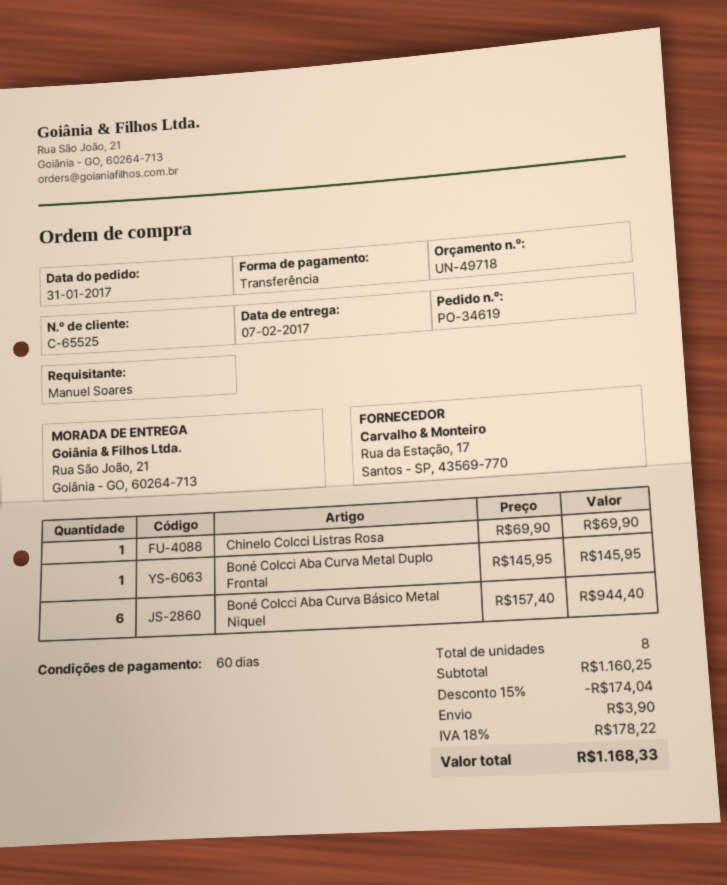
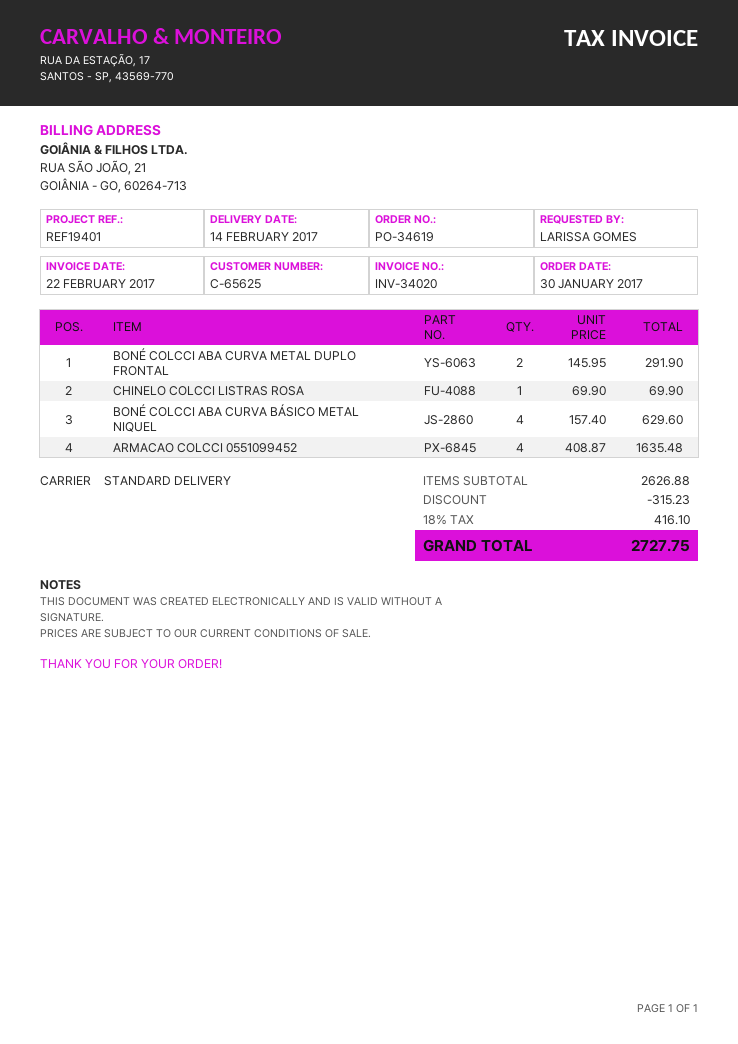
order date: 2017-01-31 -> 2017-01-30
delivery date: 2017-02-07 -> 2017-02-14
customer number: C-65525 -> C-65625
ordered by: Manuel Soares -> LARISSA GOMES
Boné Colcci Aba Curva Metal Duplo Frontal: 1 x 145.95 = 145.95 -> 2 x 145.95 = 291.90
Boné Colcci Aba Curva Básico Metal Niquel: 6 x 157.40 = 944.40 -> 4 x 157.40 = 629.60
ARMACAO COLCCI 0551099452: none -> 4 x 408.87 = 1635.48
subtotal: 1160.25 -> 2626.88
discount: 174.04 -> 315.23
shipping: 3.90 -> none
tax: 18% = 178.22 -> 18% = 416.10
total: 1168.33 -> 2727.75

